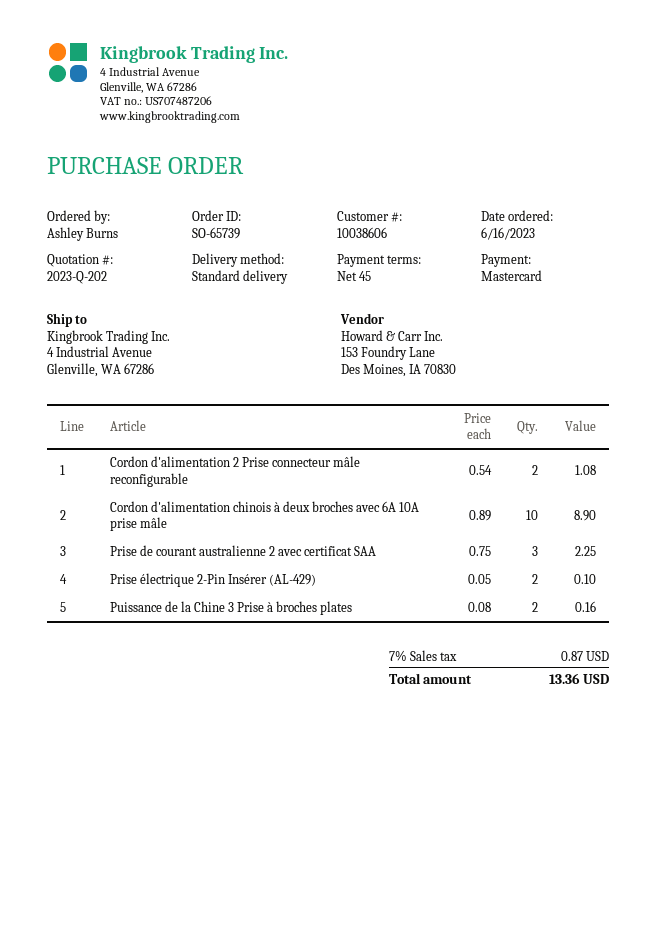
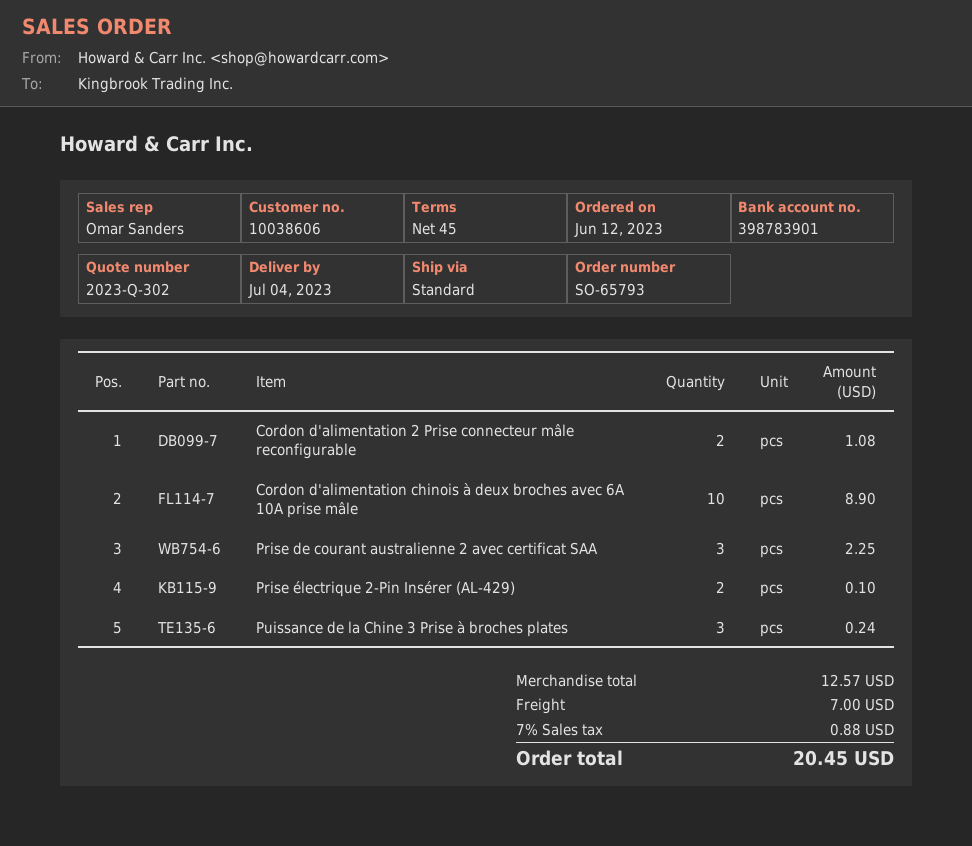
quote number: 2023-Q-202 -> 2023-Q-302
order number: SO-65739 -> SO-65793
order date: 2023-06-16 -> 2023-06-12
Puissance de la Chine 3 Prise à broches plates: 2 for 0.16 -> 3 for 0.24
shipping: none -> 7.00
tax: 7% = 0.87 -> 7% = 0.88
total: 13.36 -> 20.45

